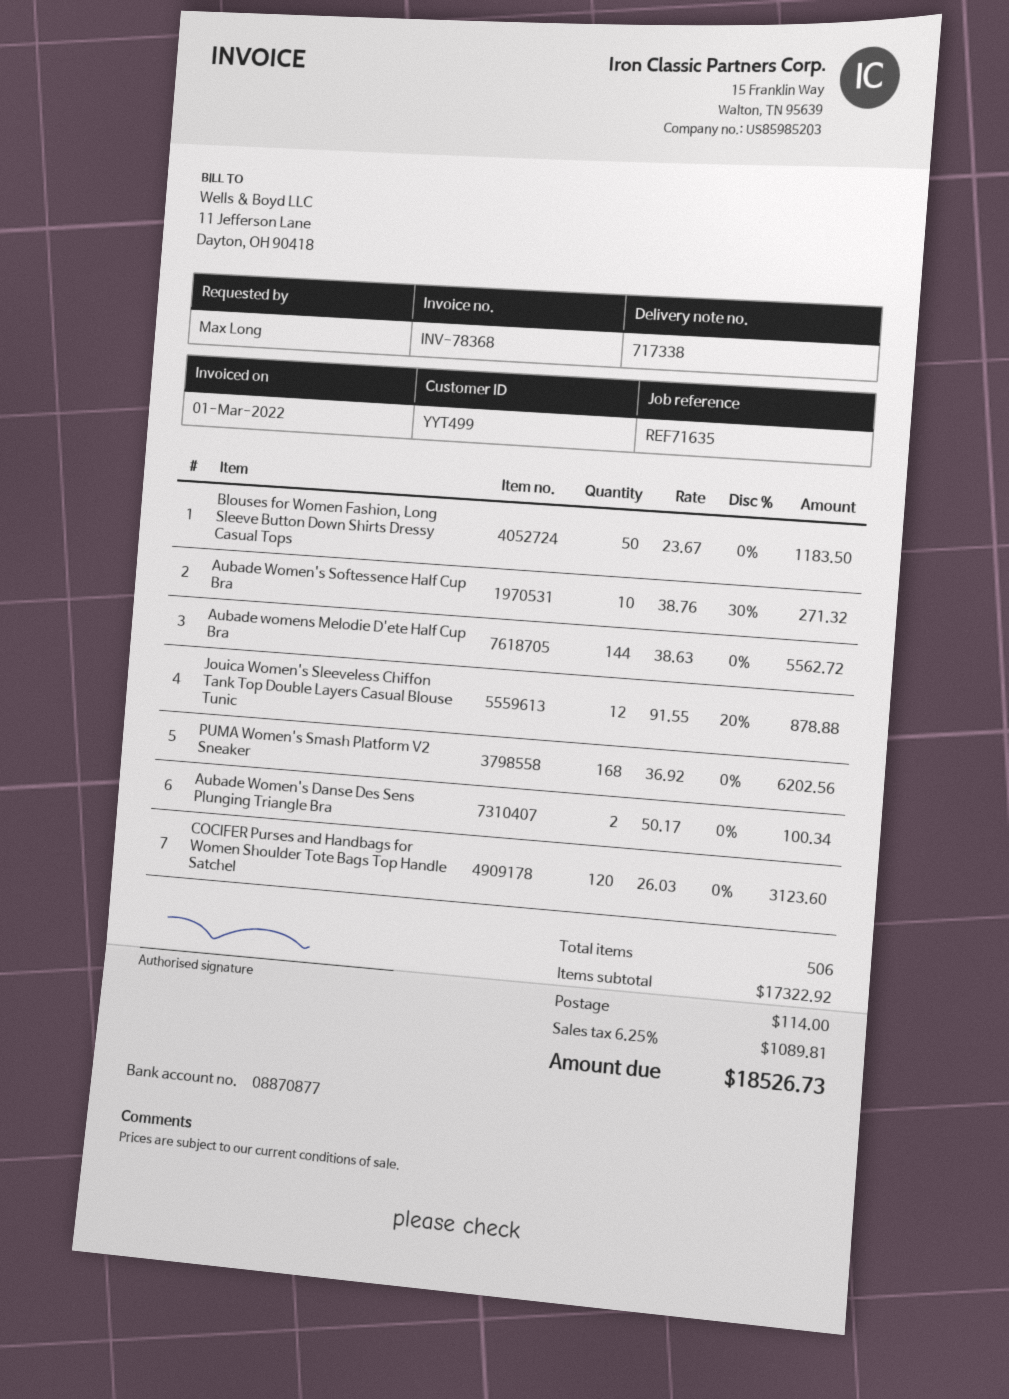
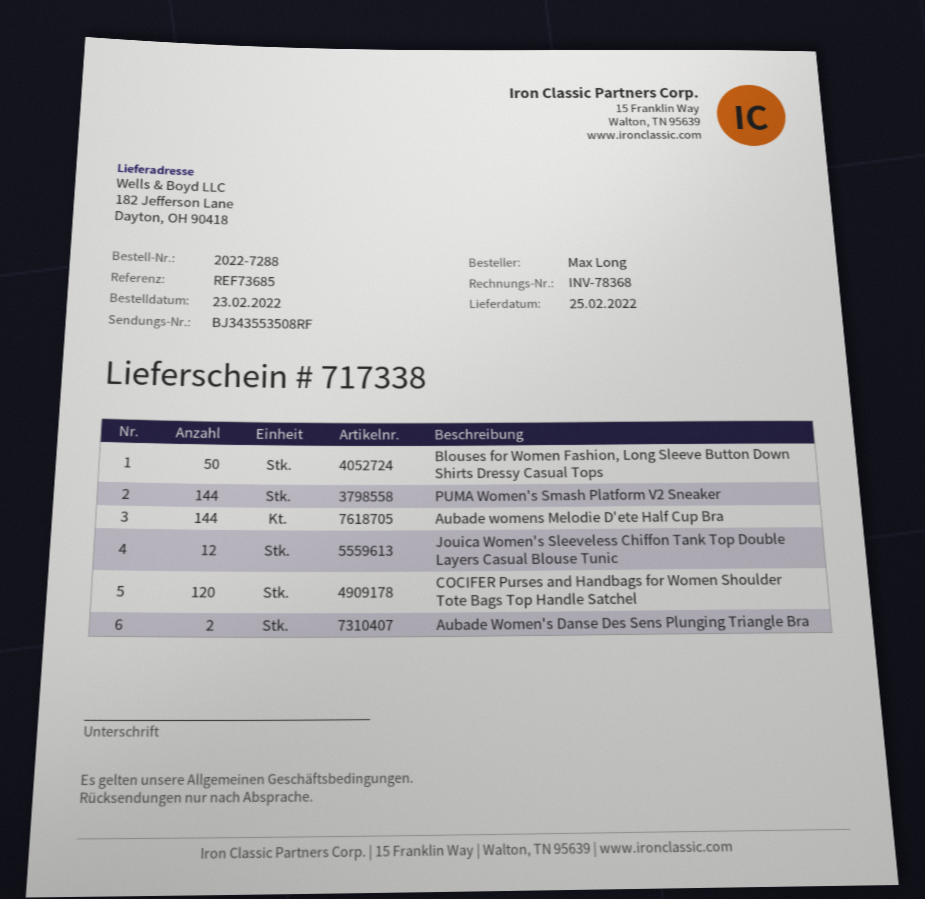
reference: REF71635 -> REF73685
Aubade Women's Softessence Half Cup Bra: 10 -> none
PUMA Women's Smash Platform V2 Sneaker: 168 -> 144

